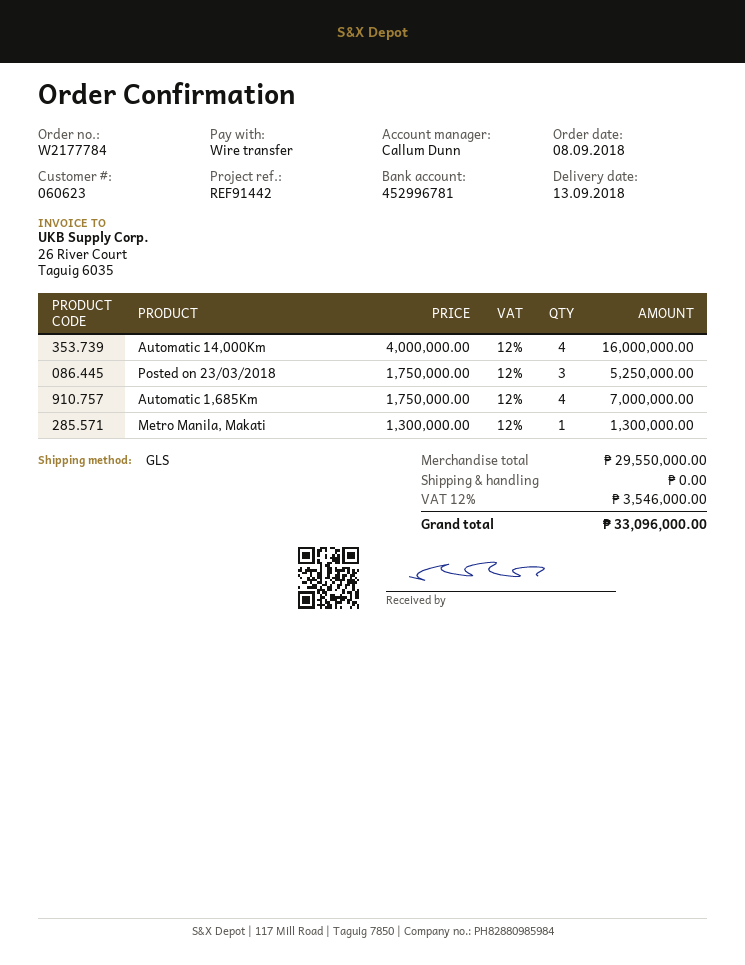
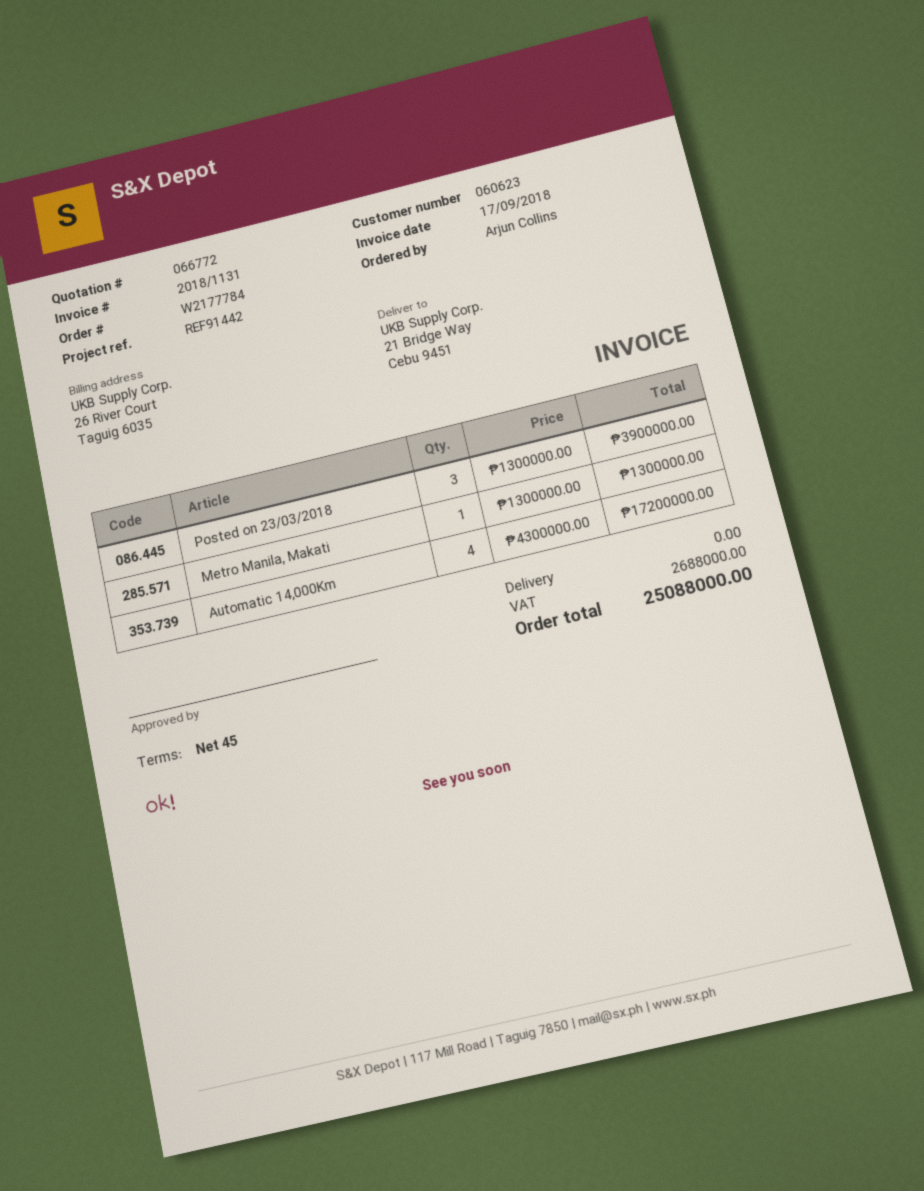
Automatic 14,000Km: 4 x 4000000.00 = 16000000.00 -> 4 x 4300000.00 = 17200000.00
Posted on 23/03/2018: 3 x 1750000.00 = 5250000.00 -> 3 x 1300000.00 = 3900000.00
Automatic 1,685Km: 4 x 1750000.00 = 7000000.00 -> none
tax: 3546000.00 -> 2688000.00
total: 33096000.00 -> 25088000.00

